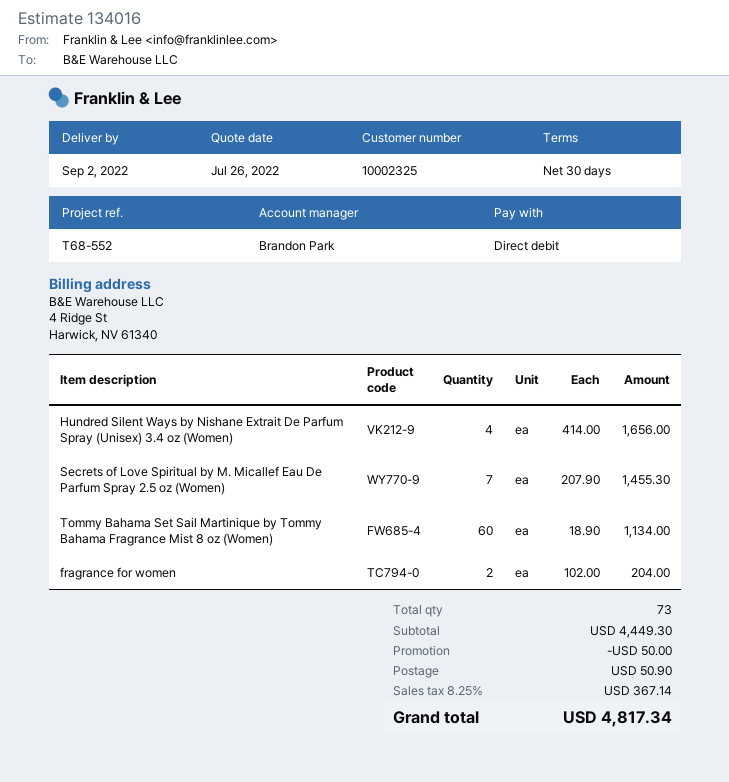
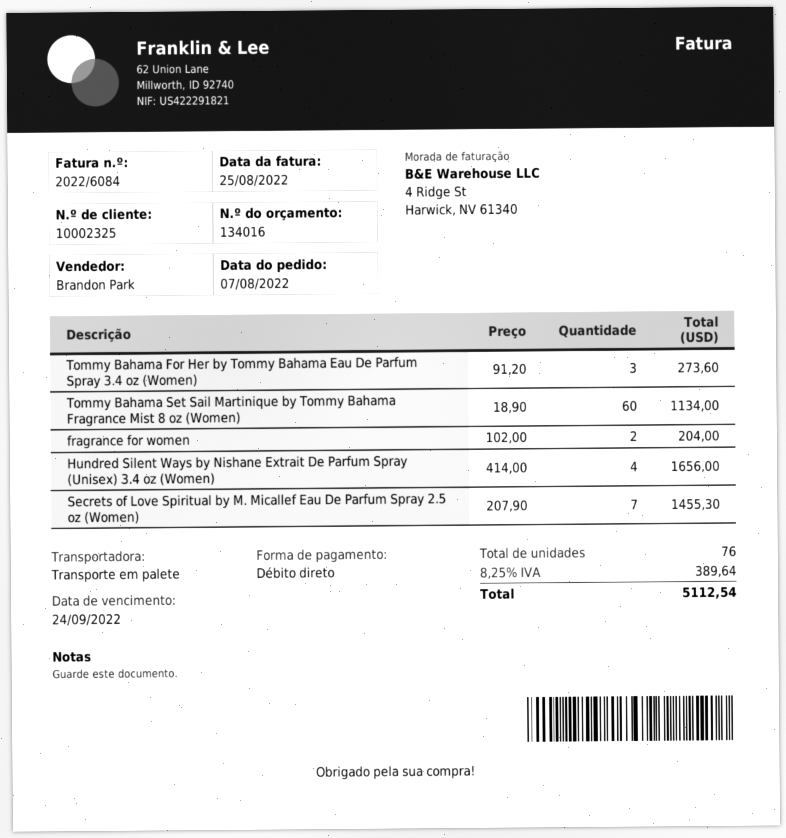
Tommy Bahama For Her by Tommy Bahama Eau De Parfum Spray 3.4 oz (Women): none -> 3 x 91.20 = 273.60
total quantity: 73 -> 76
discount: 50.00 -> none
shipping: 50.90 -> none
tax: 8.25% = 367.14 -> 8.25% = 389.64
total: 4817.34 -> 5112.54

